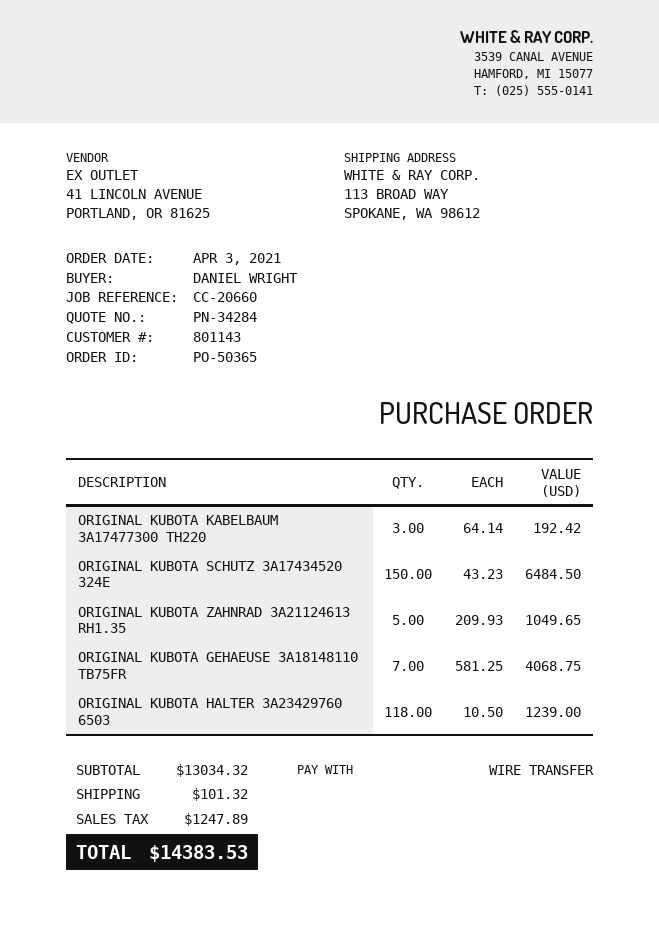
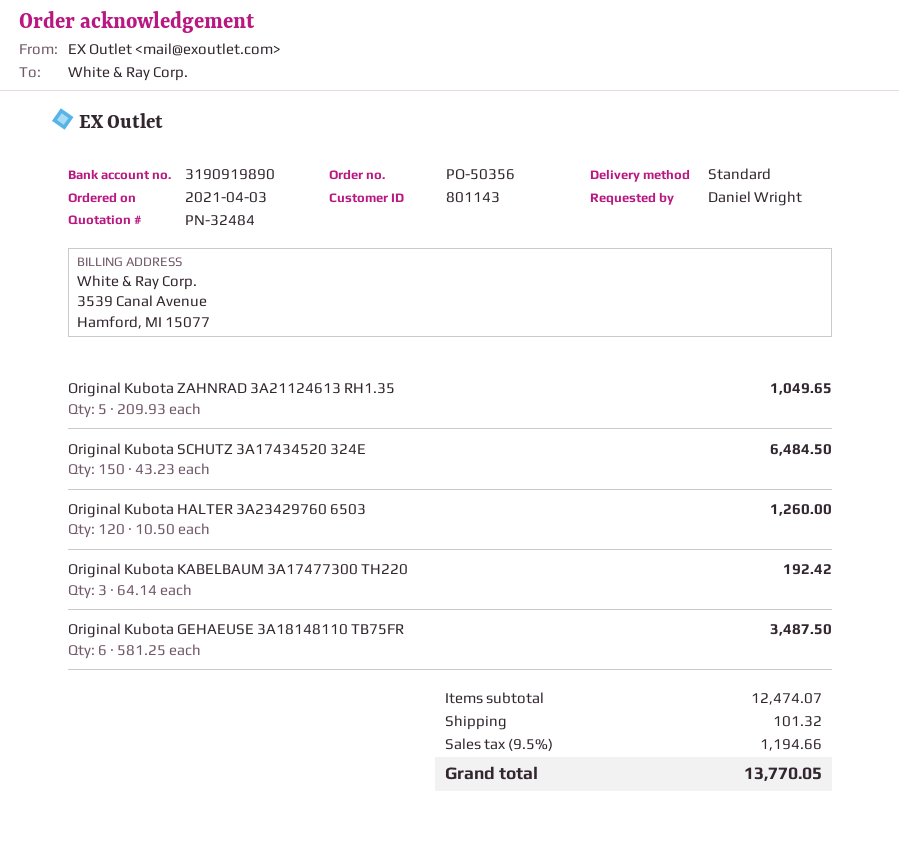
quote number: PN-34284 -> PN-32484
order number: PO-50365 -> PO-50356
ORIGINAL KUBOTA GEHAEUSE 3A18148110 TB75FR: 7 x 581.25 = 4068.75 -> 6 x 581.25 = 3487.50
ORIGINAL KUBOTA HALTER 3A23429760 6503: 118 x 10.50 = 1239.00 -> 120 x 10.50 = 1260.00
subtotal: 13034.32 -> 12474.07
tax: 1247.89 -> 1194.66
total: 14383.53 -> 13770.05

